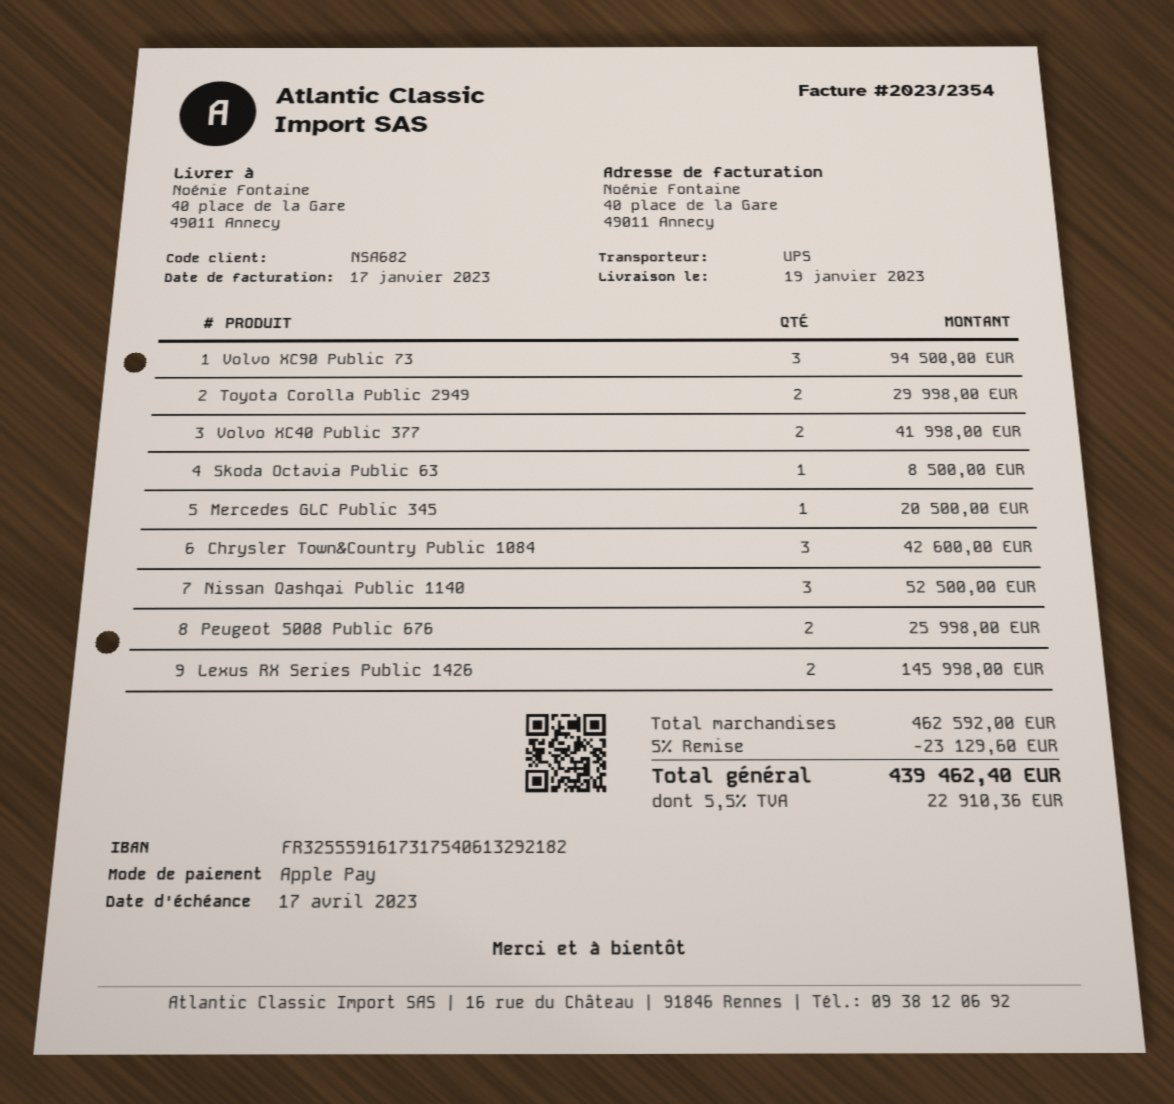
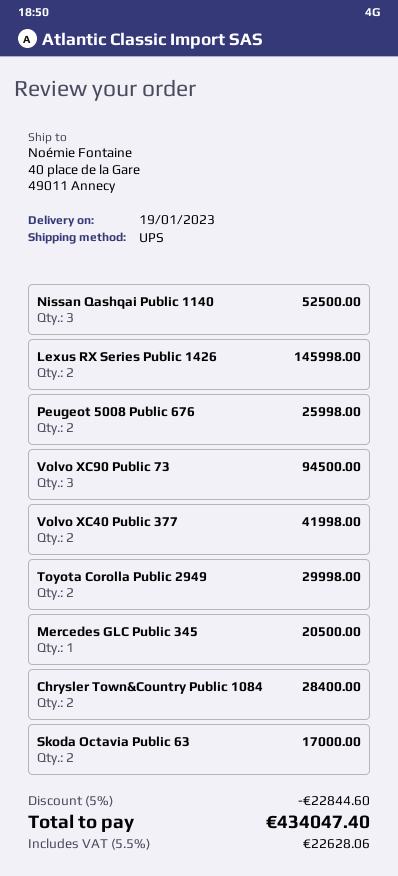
Skoda Octavia Public 63: 1 for 8500.00 -> 2 for 17000.00
Chrysler Town&Country Public 1084: 3 for 42600.00 -> 2 for 28400.00
discount: 5% = 23129.60 -> 5% = 22844.60
tax: 5.5% = 22910.36 -> 5.5% = 22628.06
total: 439462.40 -> 434047.40

